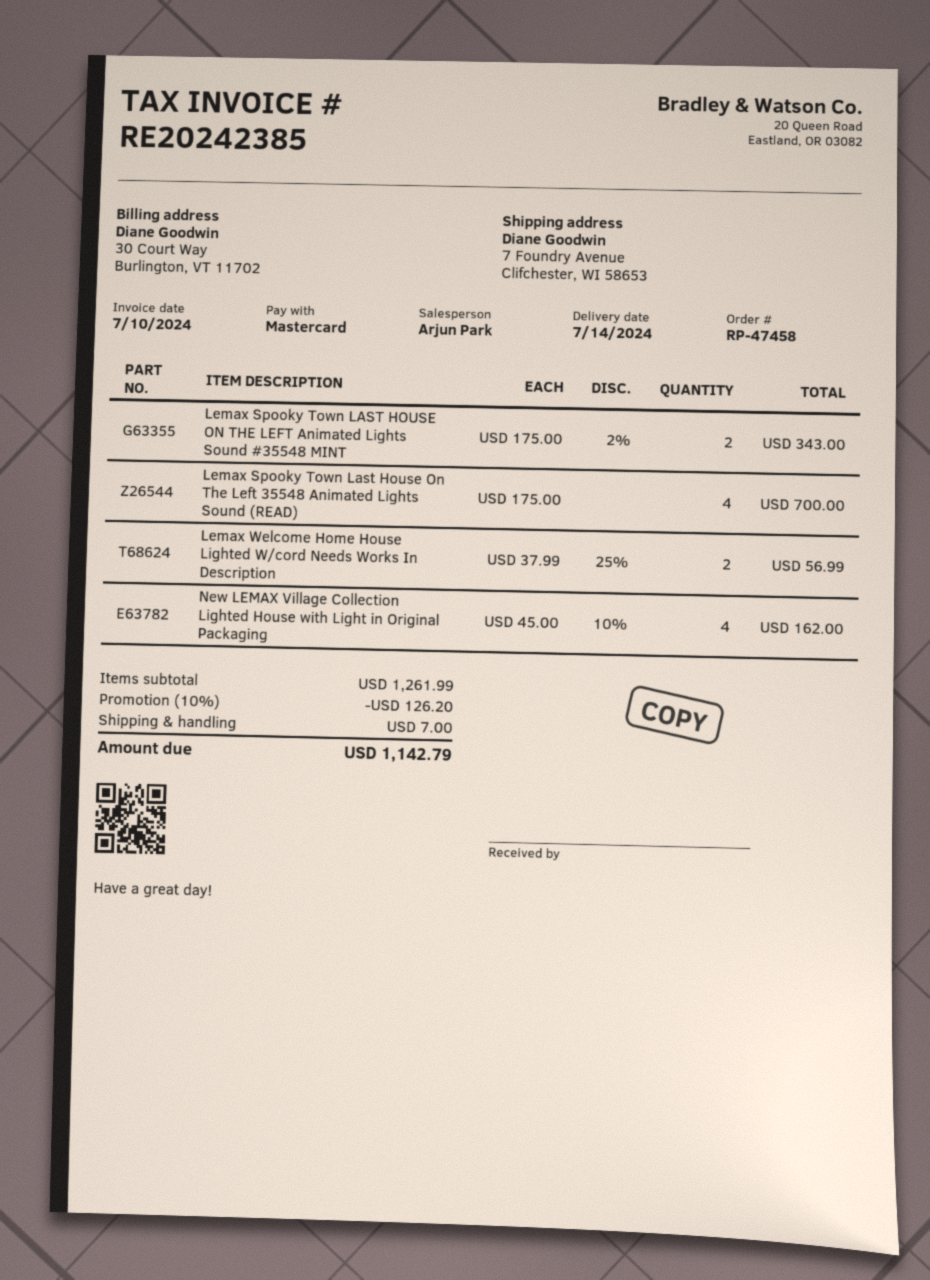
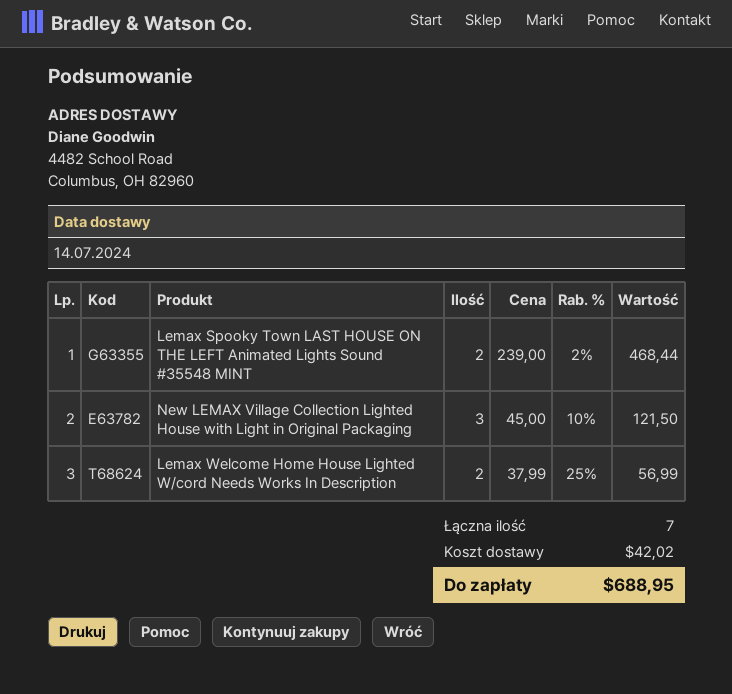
ship to: 7 Foundry Avenue, Clifchester, WI 58653 -> 4482 School Road, Columbus, OH 82960
Lemax Spooky Town LAST HOUSE ON THE LEFT Animated Lights Sound #35548 MINT: 2 x 175.00 - 2% = 343.00 -> 2 x 239.00 - 2% = 468.44
Lemax Spooky Town Last House On The Left 35548 Animated Lights Sound (READ): 4 x 175.00 = 700.00 -> none
New LEMAX Village Collection Lighted House with Light in Original Packaging: 4 x 45.00 - 10% = 162.00 -> 3 x 45.00 - 10% = 121.50
discount: 10% = 126.20 -> none
shipping: 7.00 -> 42.02
total: 1142.79 -> 688.95

